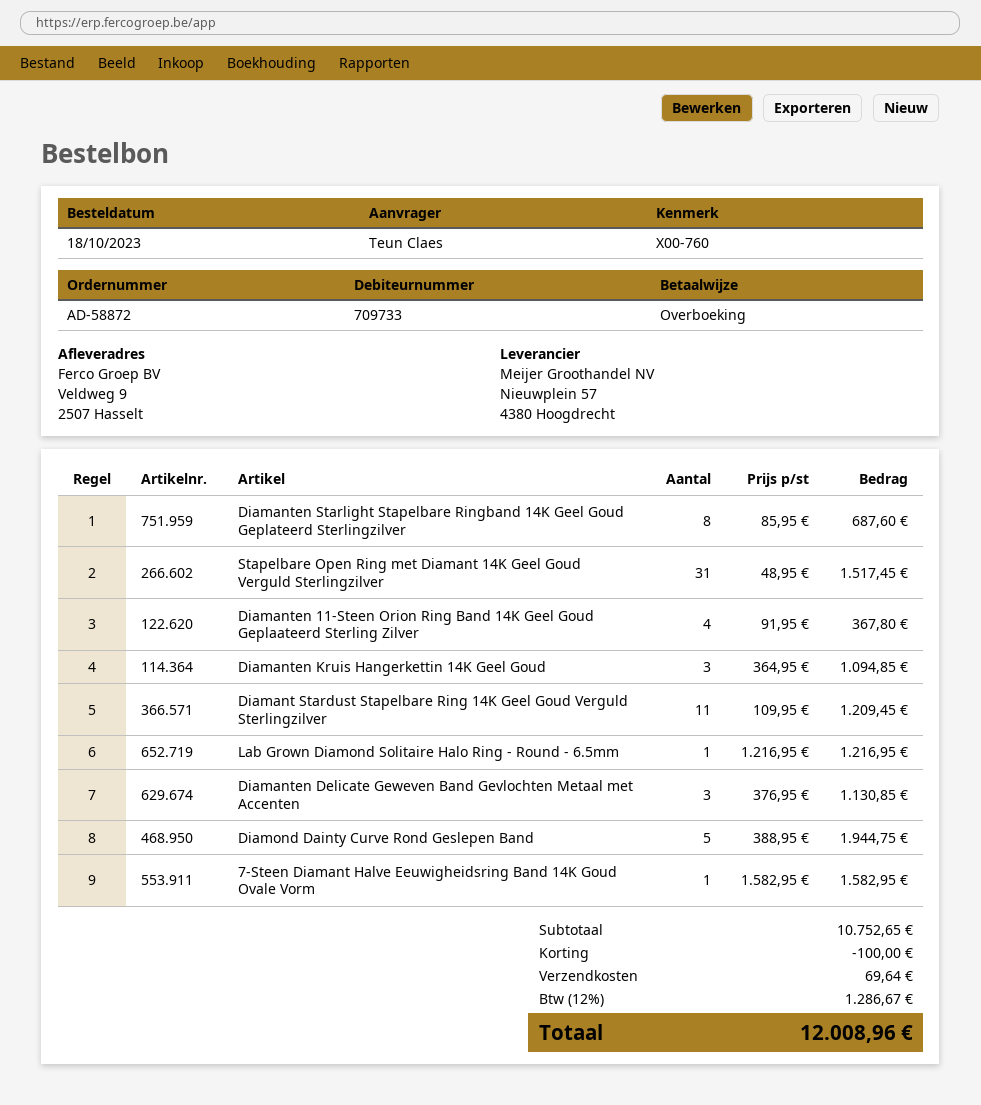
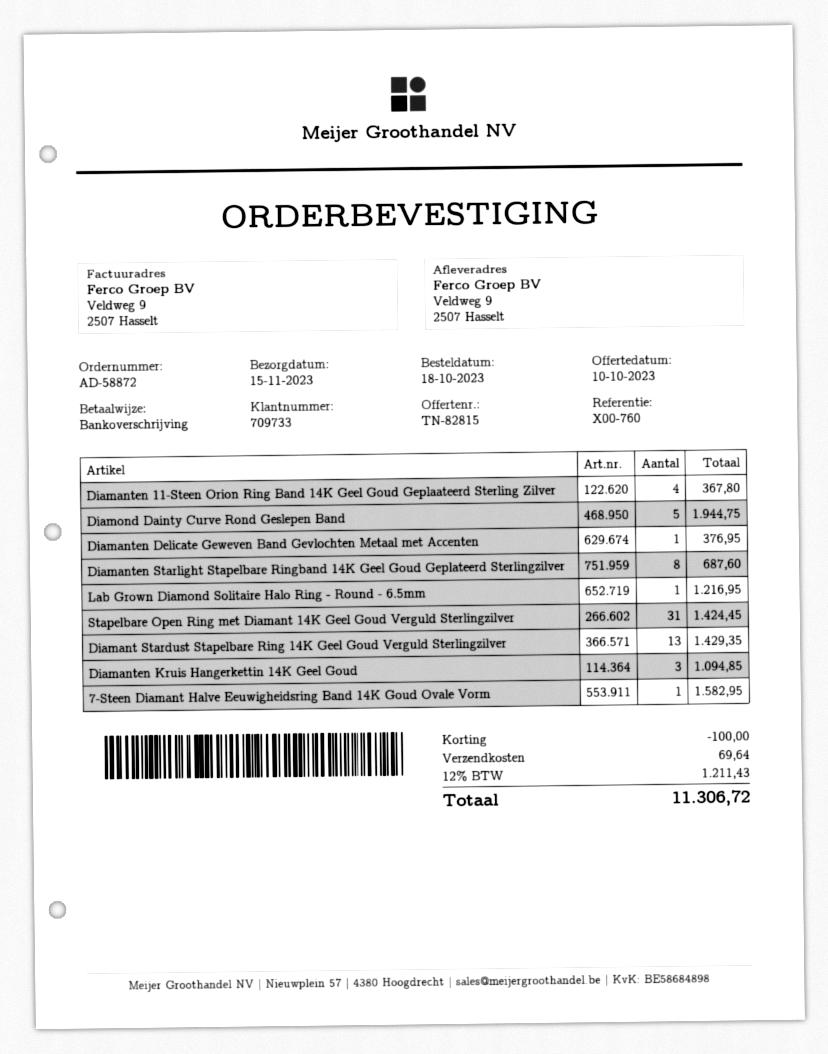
Stapelbare Open Ring met Diamant 14K Geel Goud Verguld Sterlingzilver: 31 for 1517.45 -> 31 for 1424.45
Diamant Stardust Stapelbare Ring 14K Geel Goud Verguld Sterlingzilver: 11 for 1209.45 -> 13 for 1429.35
Diamanten Delicate Geweven Band Gevlochten Metaal met Accenten: 3 for 1130.85 -> 1 for 376.95
tax: 12% = 1286.67 -> 12% = 1211.43
total: 12008.96 -> 11306.72

